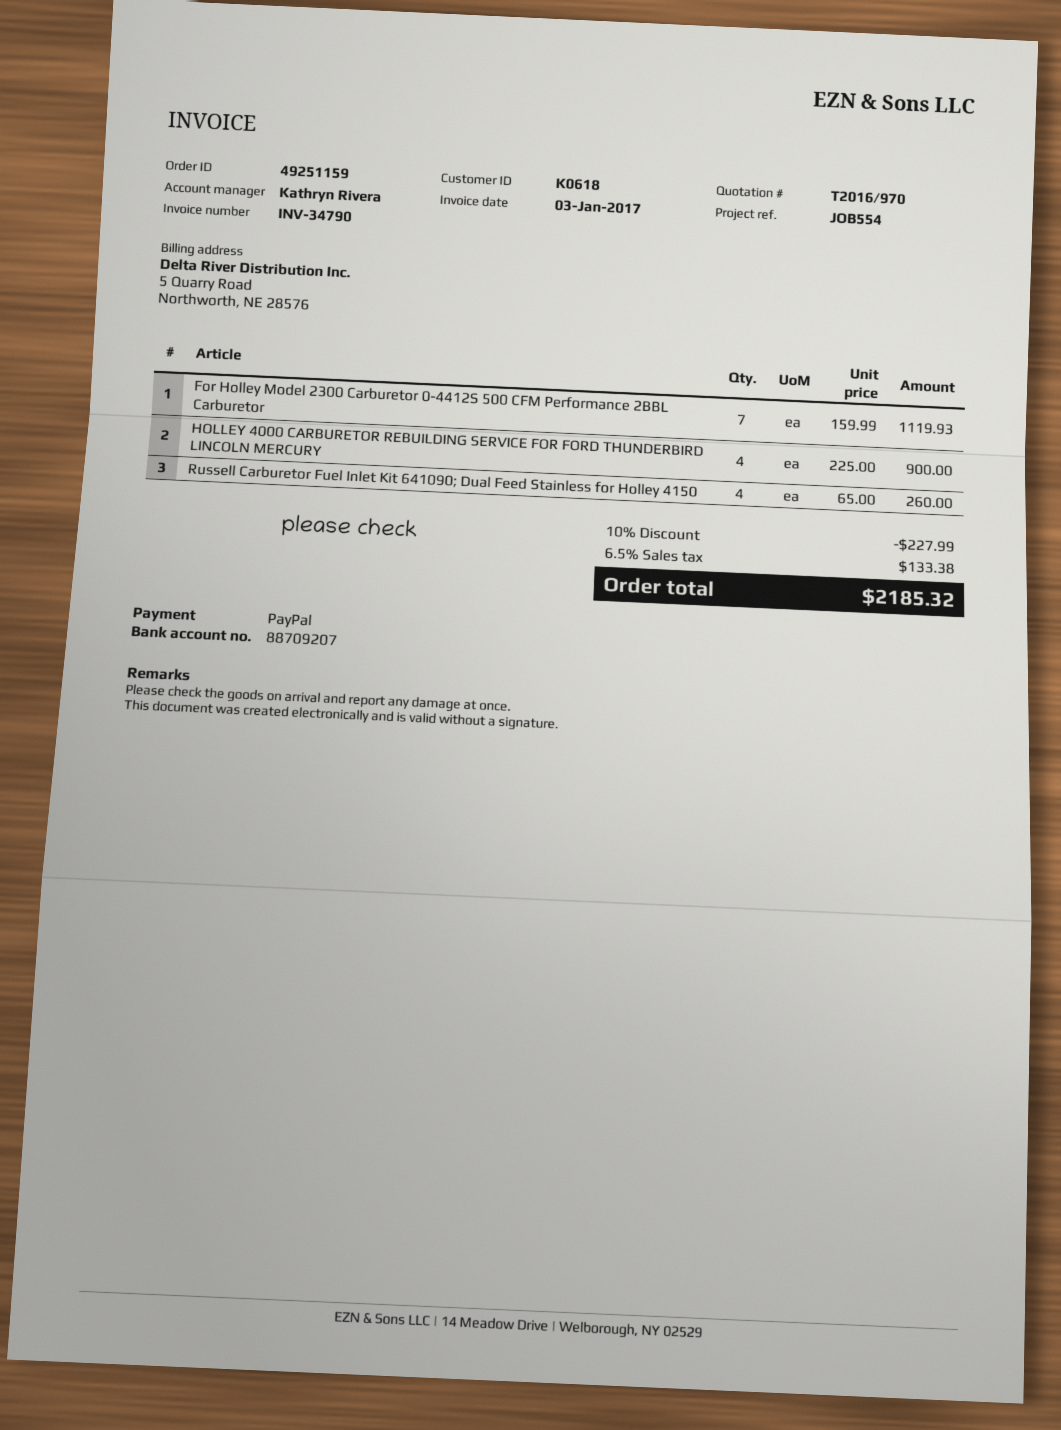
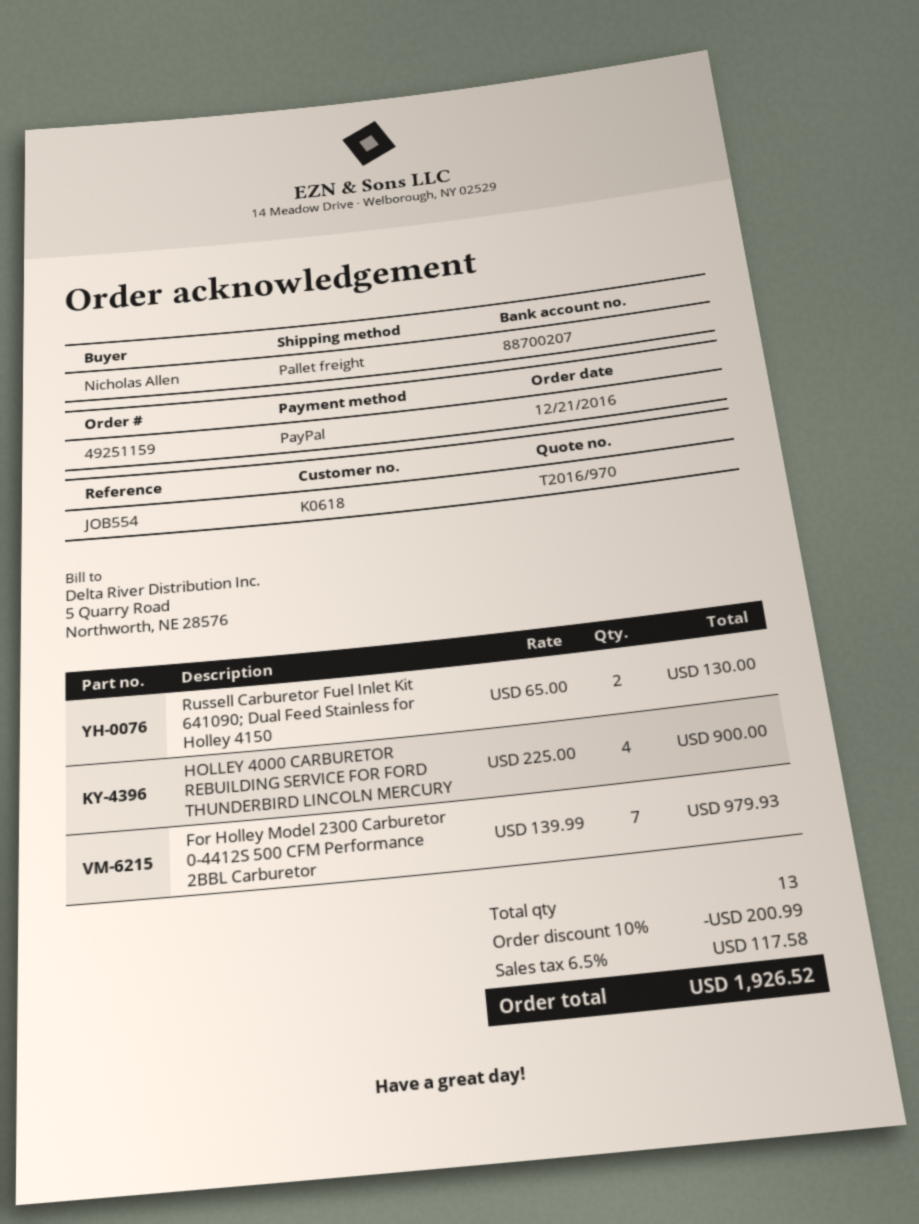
bank account: 88709207 -> 88700207
For Holley Model 2300 Carburetor 0-4412S 500 CFM Performance 2BBL Carburetor: 7 x 159.99 = 1119.93 -> 7 x 139.99 = 979.93
Russell Carburetor Fuel Inlet Kit 641090; Dual Feed Stainless for Holley 4150: 4 x 65.00 = 260.00 -> 2 x 65.00 = 130.00
discount: 10% = 227.99 -> 10% = 200.99
tax: 6.5% = 133.38 -> 6.5% = 117.58
total: 2185.32 -> 1926.52

